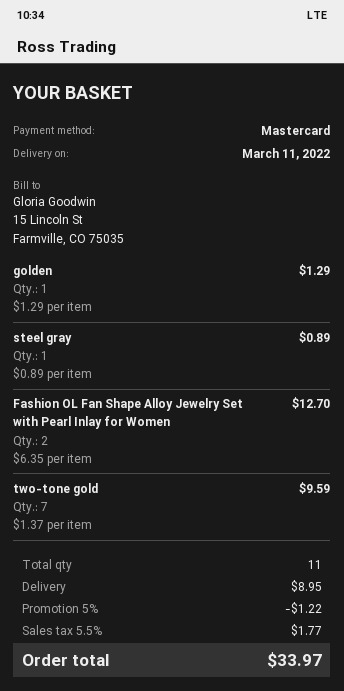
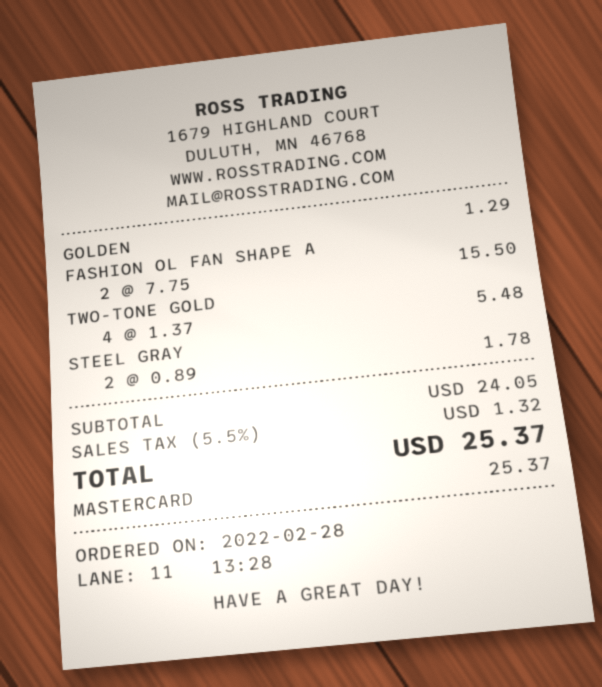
steel gray: 1 x 0.89 = 0.89 -> 2 x 0.89 = 1.78
Fashion OL Fan Shape Alloy Jewelry Set with Pearl Inlay for Women: 2 x 6.35 = 12.70 -> 2 x 7.75 = 15.50
two-tone gold: 7 x 1.37 = 9.59 -> 4 x 1.37 = 5.48
discount: 5% = 1.22 -> none
shipping: 8.95 -> none
tax: 5.5% = 1.77 -> 5.5% = 1.32
total: 33.97 -> 25.37

